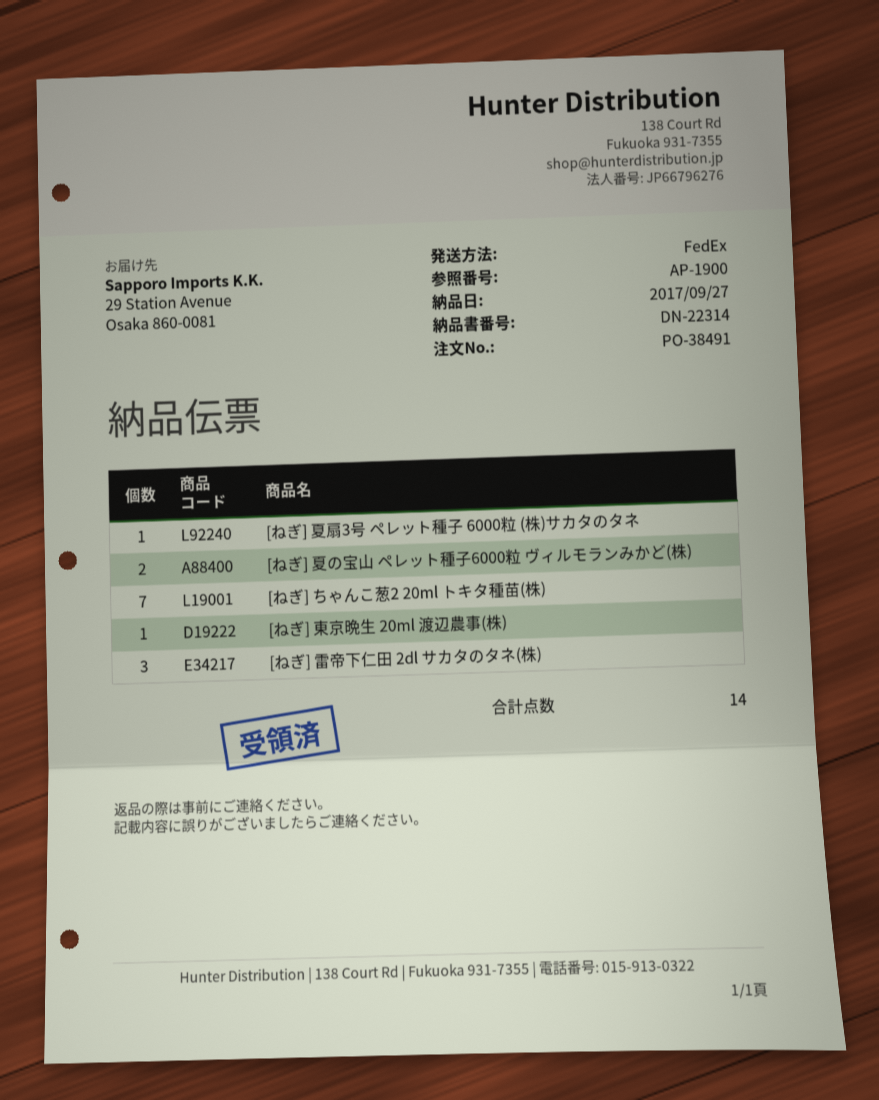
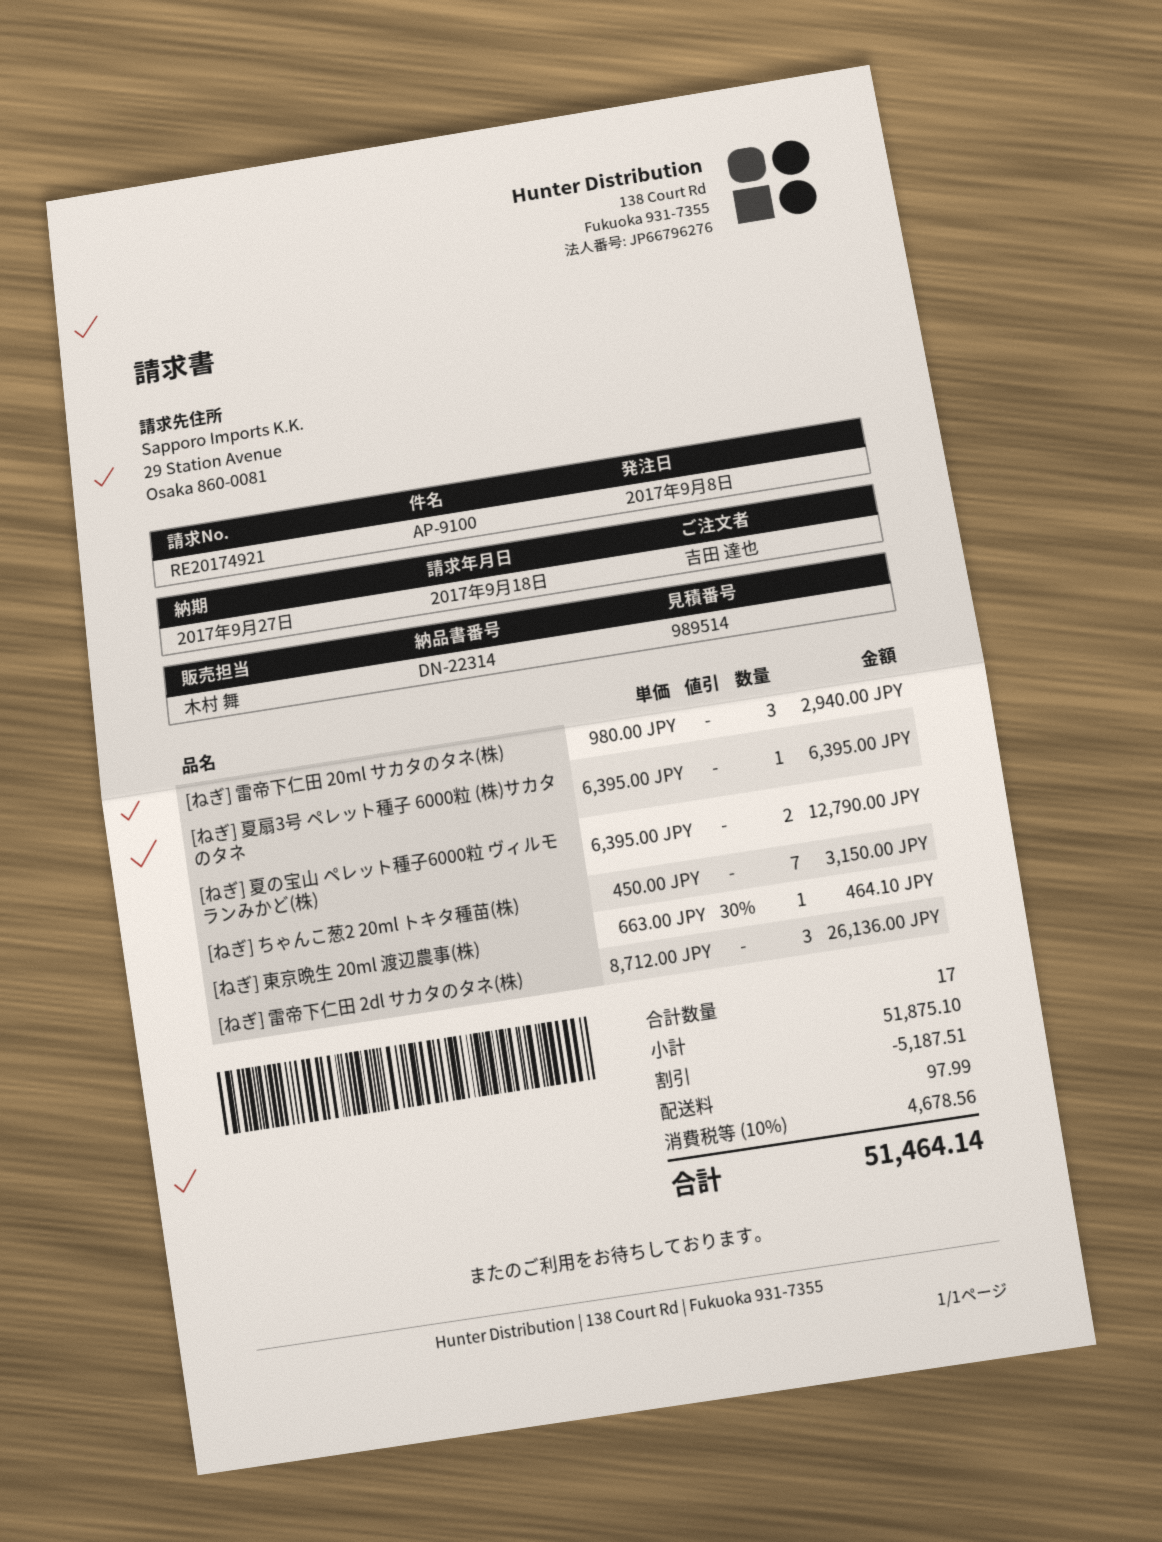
reference: AP-1900 -> AP-9100
[ねぎ] 雷帝下仁田 20ml サカタのタネ(株): none -> 3
total quantity: 14 -> 17

